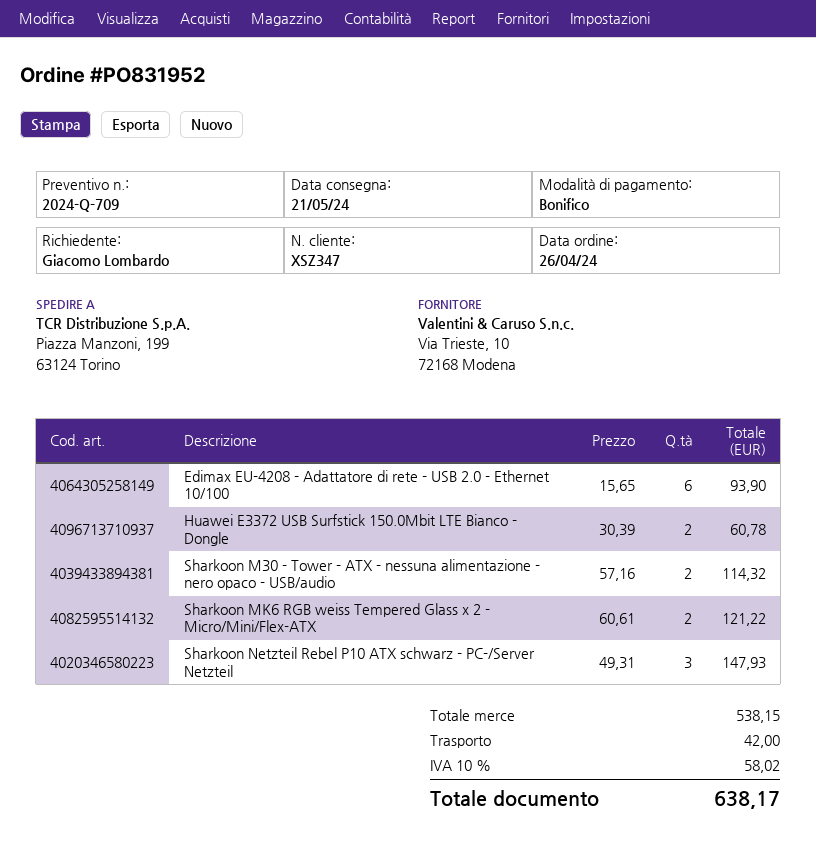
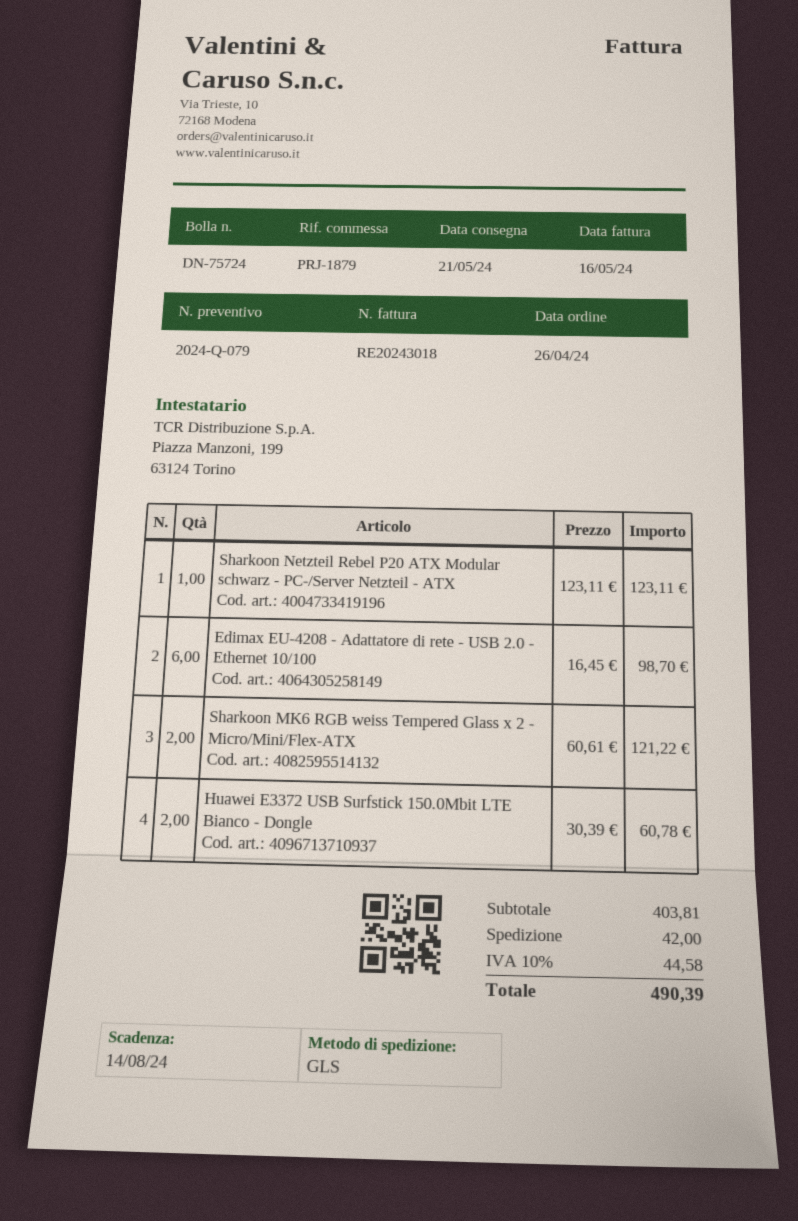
quote number: 2024-Q-709 -> 2024-Q-079
Edimax EU-4208 - Adattatore di rete - USB 2.0 - Ethernet 10/100: 6 x 15.65 = 93.90 -> 6 x 16.45 = 98.70
Sharkoon M30 - Tower - ATX - nessuna alimentazione - nero opaco - USB/audio: 2 x 57.16 = 114.32 -> none
Sharkoon Netzteil Rebel P10 ATX schwarz - PC-/Server Netzteil: 3 x 49.31 = 147.93 -> none
Sharkoon Netzteil Rebel P20 ATX Modular schwarz - PC-/Server Netzteil - ATX: none -> 1 x 123.11 = 123.11
subtotal: 538.15 -> 403.81
tax: 10% = 58.02 -> 10% = 44.58
total: 638.17 -> 490.39

